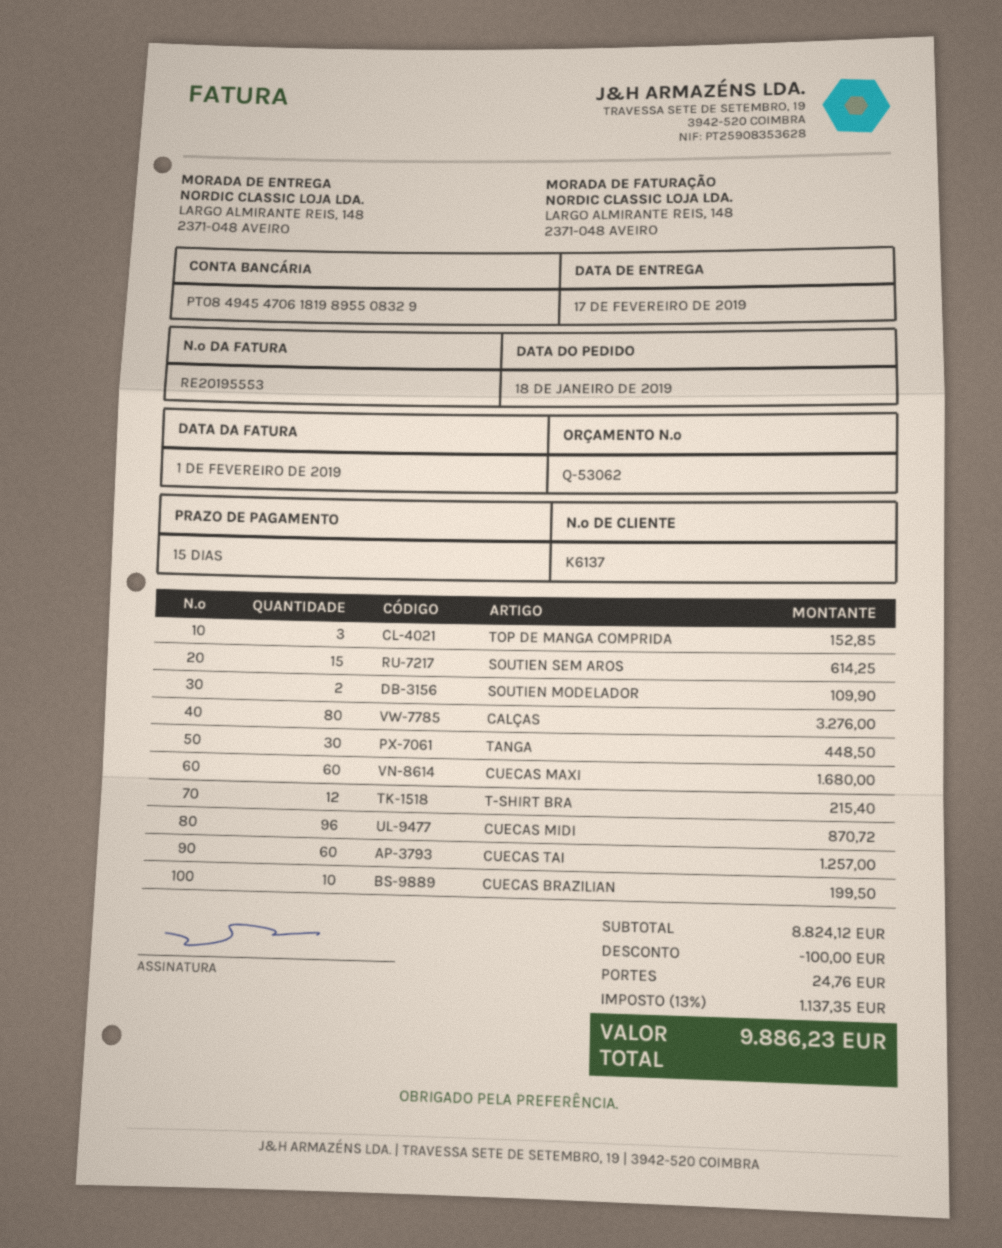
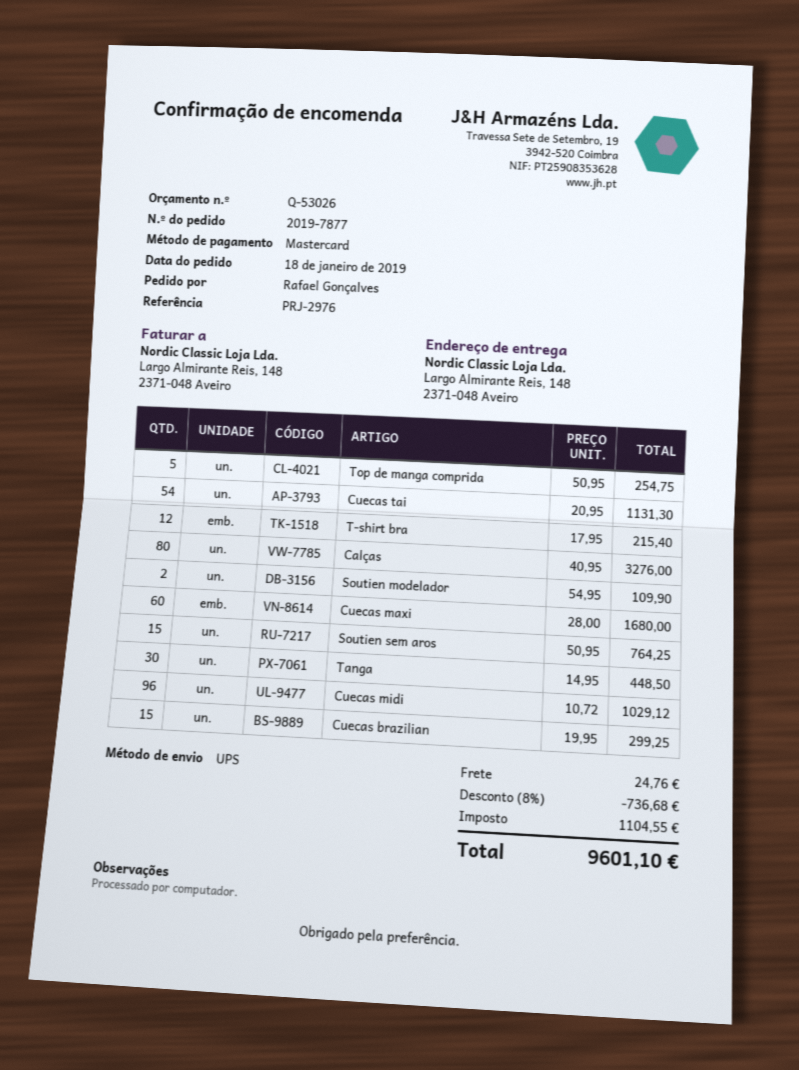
quote number: Q-53062 -> Q-53026
TOP DE MANGA COMPRIDA: 3 for 152.85 -> 5 for 254.75
SOUTIEN SEM AROS: 15 for 614.25 -> 15 for 764.25
CUECAS MIDI: 96 for 870.72 -> 96 for 1029.12
CUECAS TAI: 60 for 1257.00 -> 54 for 1131.30
CUECAS BRAZILIAN: 10 for 199.50 -> 15 for 299.25
discount: 100.00 -> 736.68
tax: 1137.35 -> 1104.55
total: 9886.23 -> 9601.10

